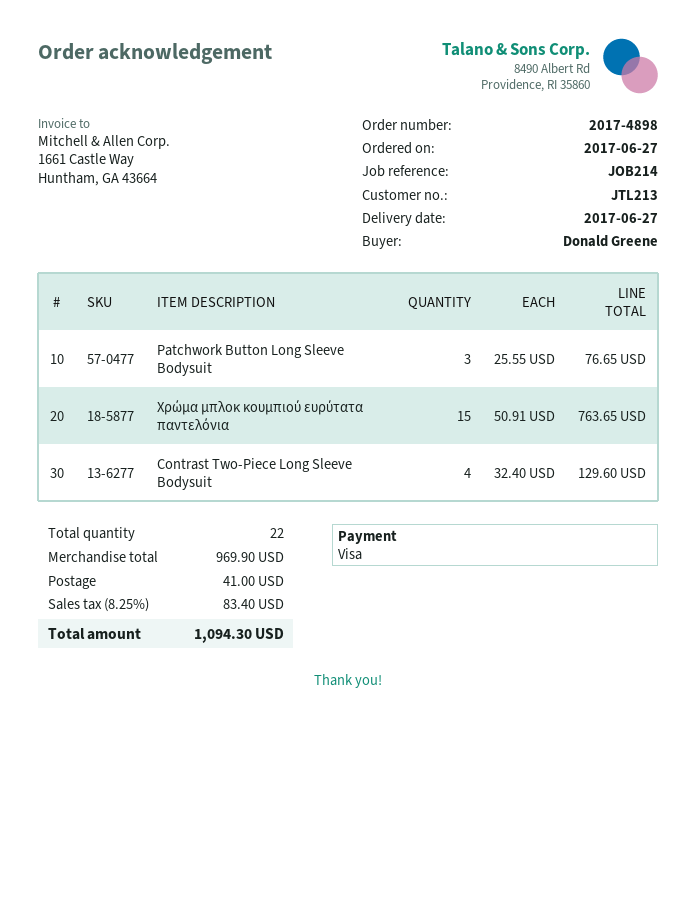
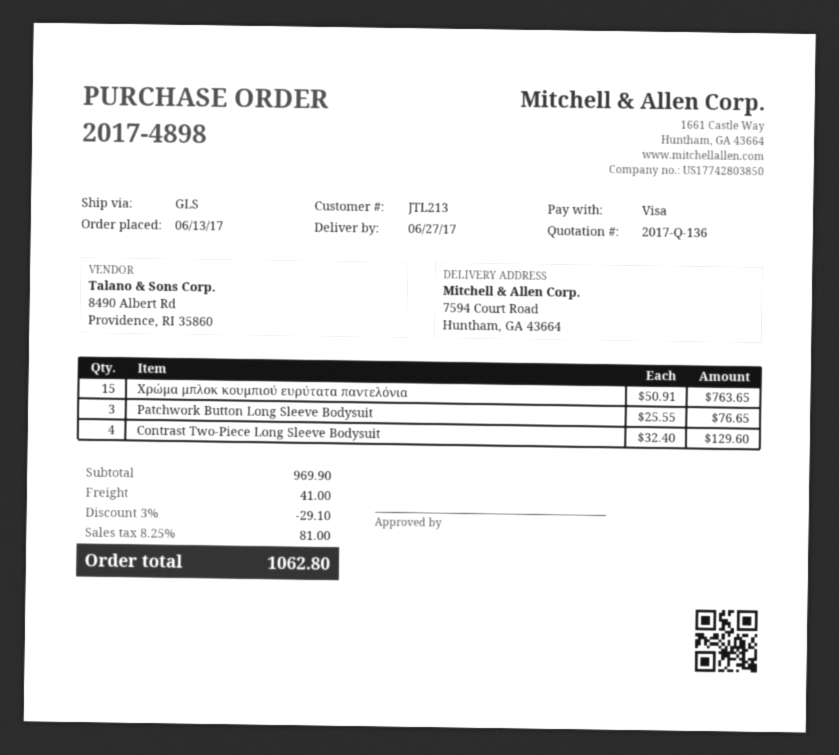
order date: 2017-06-27 -> 2017-06-13
discount: none -> 3% = 29.10
tax: 8.25% = 83.40 -> 8.25% = 81.00
total: 1094.30 -> 1062.80

